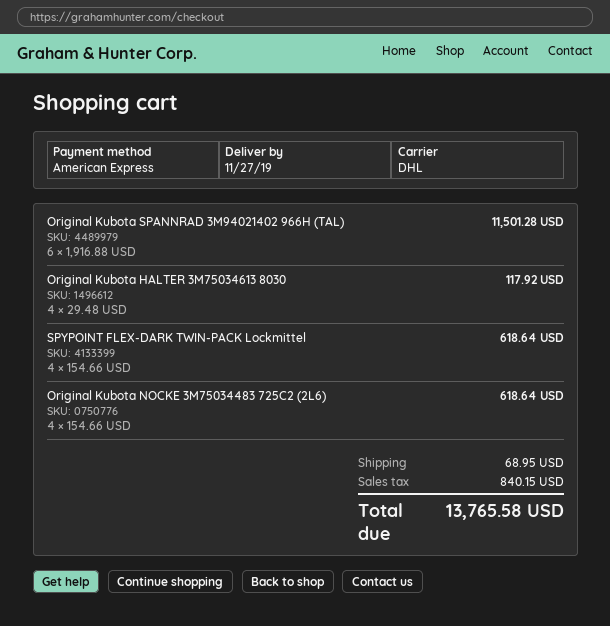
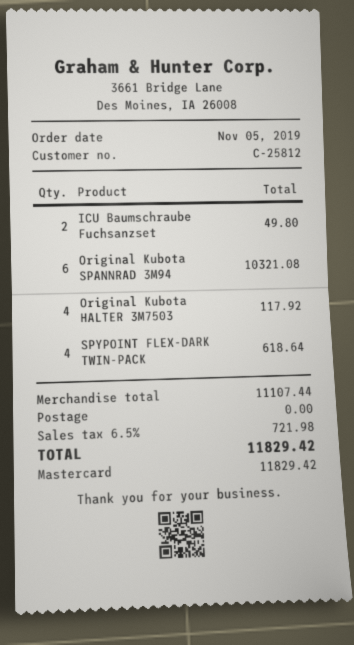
payment method: American Express -> Mastercard
Original Kubota SPANNRAD 3M94021402 966H (TAL): 6 for 11501.28 -> 6 for 10321.08
Original Kubota NOCKE 3M75034483 725C2 (2L6): 4 for 618.64 -> none
ICU Baumschraube Fuchsanzset: none -> 2 for 49.80
shipping: 68.95 -> 0.00
tax: 840.15 -> 721.98
total: 13765.58 -> 11829.42

